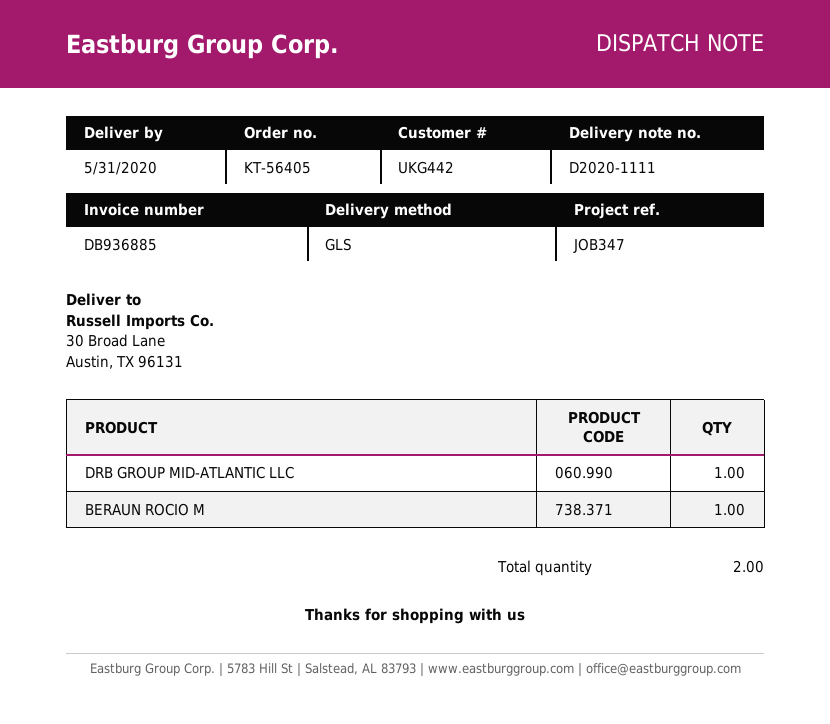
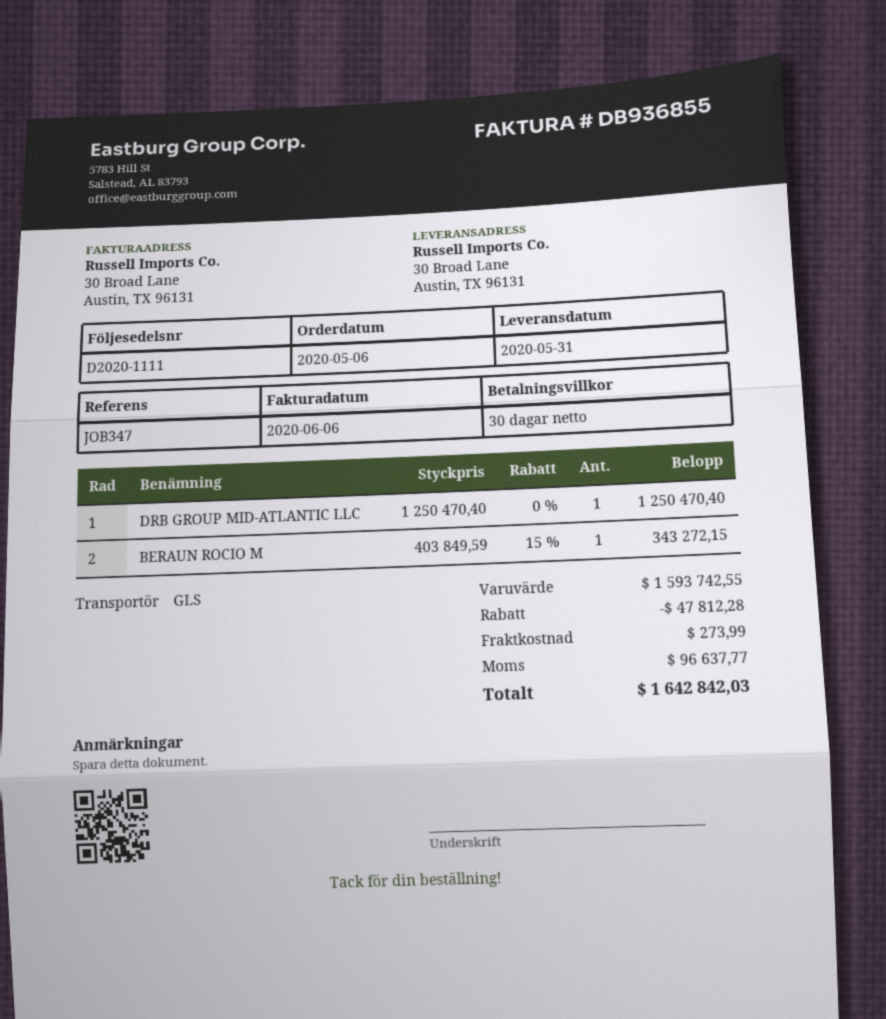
invoice number: DB936885 -> DB936855

